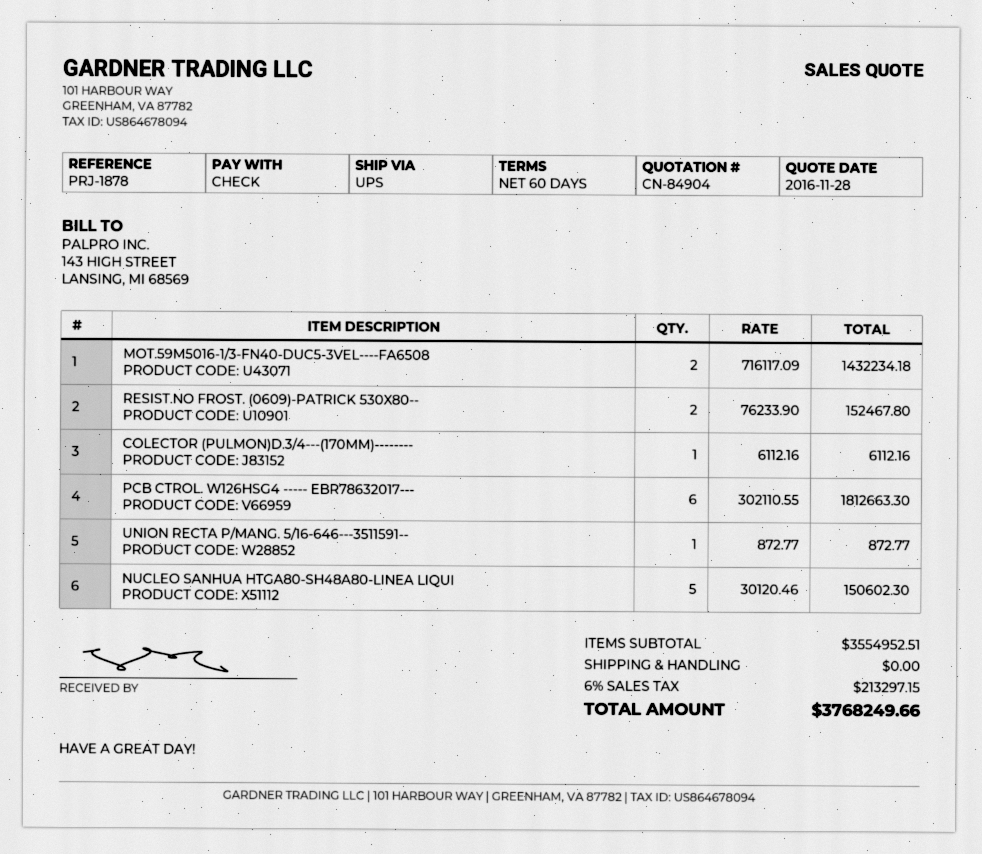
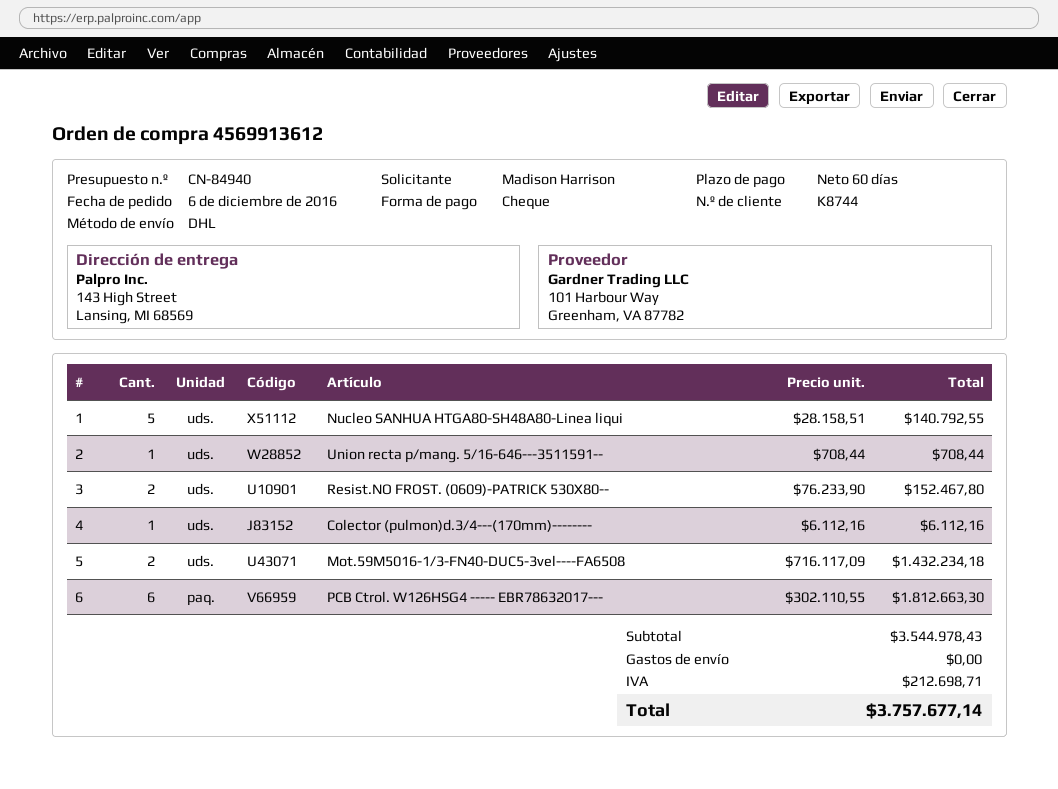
quote number: CN-84904 -> CN-84940
shipping method: UPS -> DHL
UNION RECTA P/MANG. 5/16-646---3511591--: 1 x 872.77 = 872.77 -> 1 x 708.44 = 708.44
NUCLEO SANHUA HTGA80-SH48A80-LINEA LIQUI: 5 x 30120.46 = 150602.30 -> 5 x 28158.51 = 140792.55
subtotal: 3554952.51 -> 3544978.43
tax: 213297.15 -> 212698.71
total: 3768249.66 -> 3757677.14

